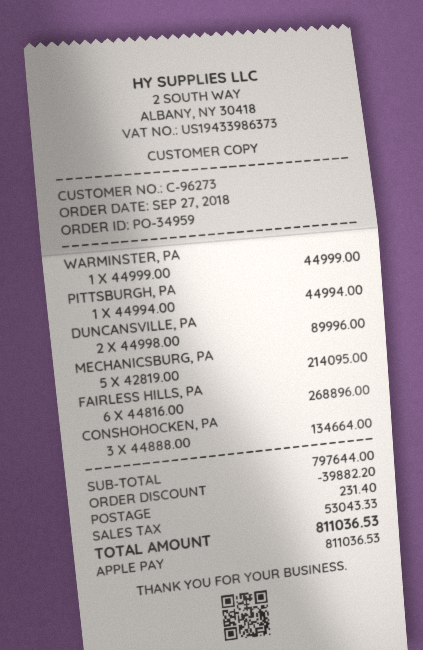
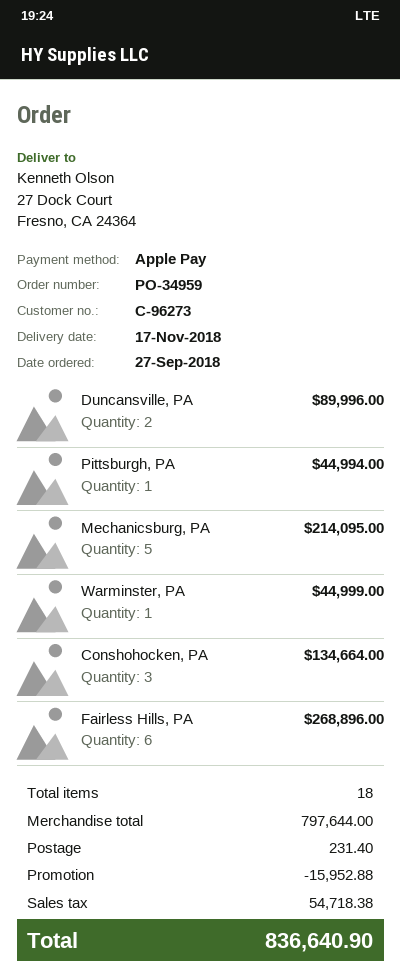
discount: 39882.20 -> 15952.88
tax: 53043.33 -> 54718.38
total: 811036.53 -> 836640.90

